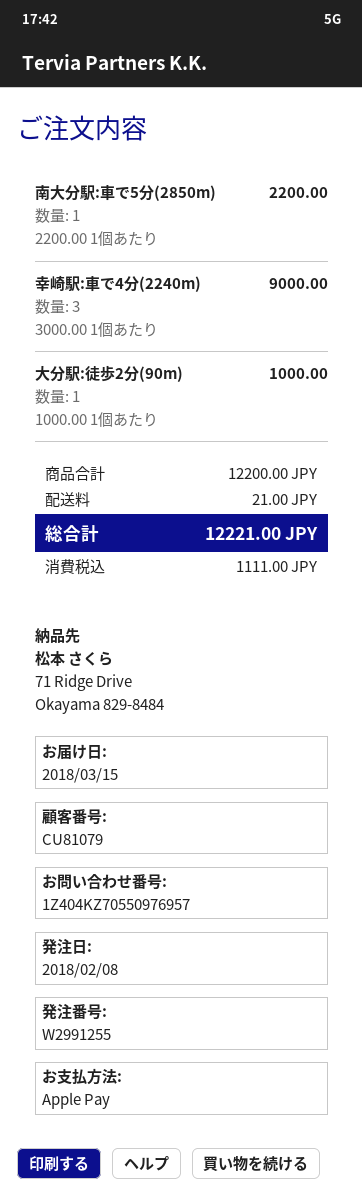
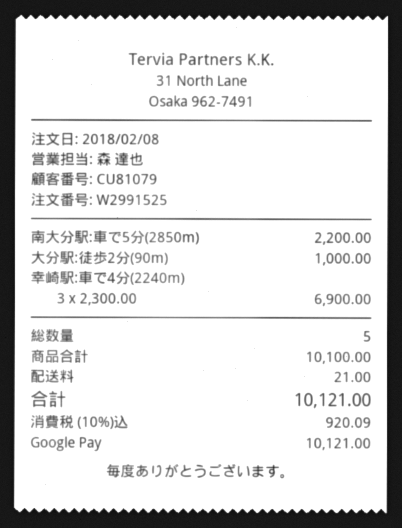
order number: W2991255 -> W2991525
payment method: Apple Pay -> Google Pay
幸崎駅:車で4分(2240m): 3 x 3000.00 = 9000.00 -> 3 x 2300.00 = 6900.00
subtotal: 12200.00 -> 10100.00
tax: 1111.00 -> 920.09
total: 12221.00 -> 10121.00

